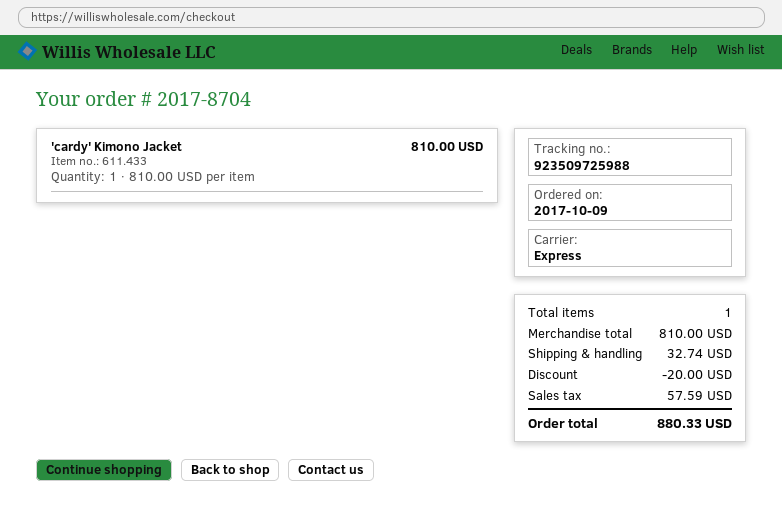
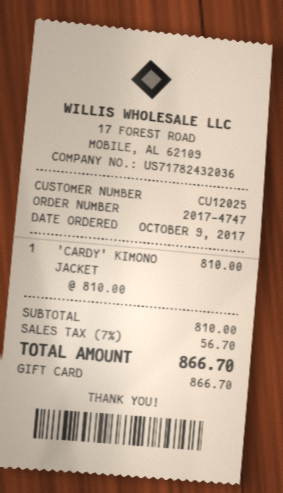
order number: 2017-8704 -> 2017-4747
discount: 20.00 -> none
shipping: 32.74 -> none
tax: 57.59 -> 56.70
total: 880.33 -> 866.70

